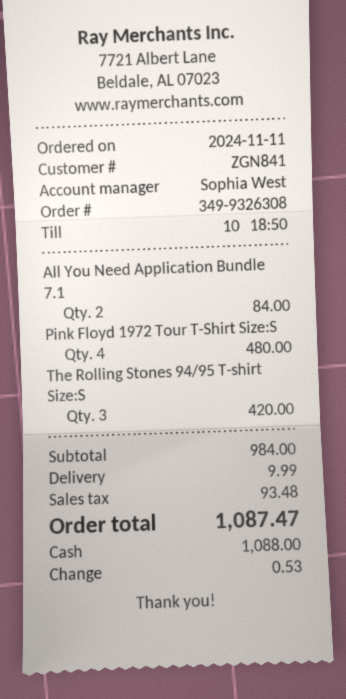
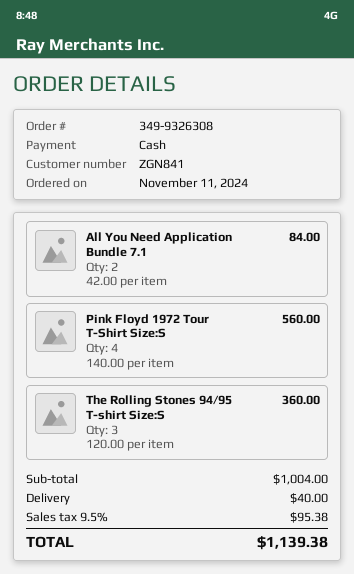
Pink Floyd 1972 Tour T-Shirt Size:S: 4 for 480.00 -> 4 for 560.00
The Rolling Stones 94/95 T-shirt Size:S: 3 for 420.00 -> 3 for 360.00
subtotal: 984.00 -> 1004.00
shipping: 9.99 -> 40.00
tax: 93.48 -> 95.38
total: 1087.47 -> 1139.38

